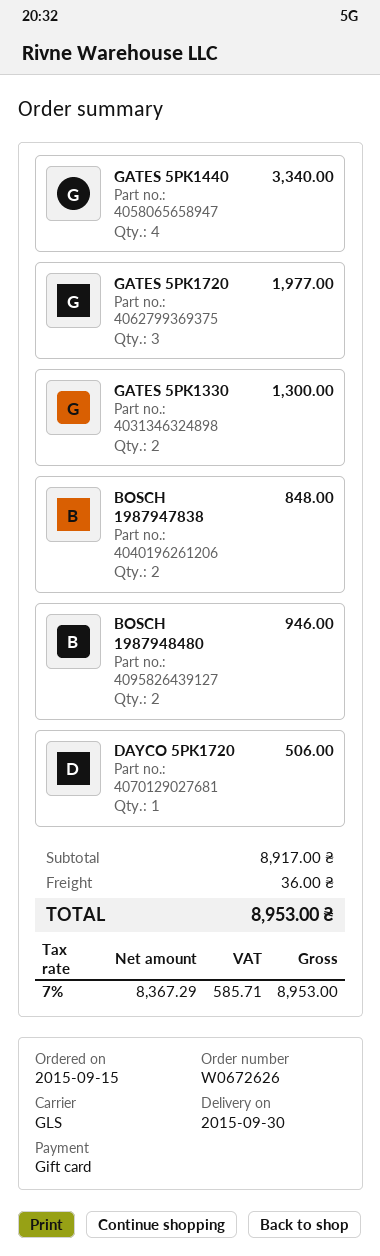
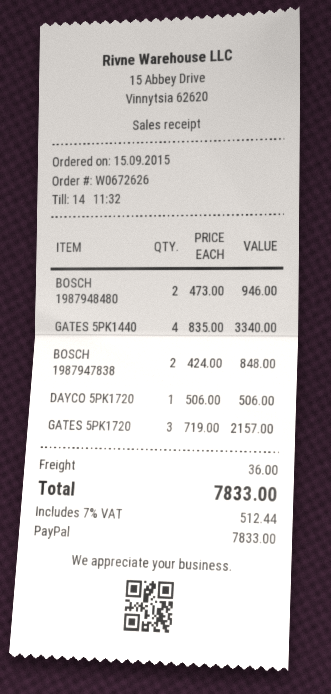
payment method: gift card -> PayPal
GATES 5PK1720: 3 for 1977.00 -> 3 for 2157.00
GATES 5PK1330: 2 for 1300.00 -> none
tax: 7% = 585.71 -> 7% = 512.44
total: 8953.00 -> 7833.00

